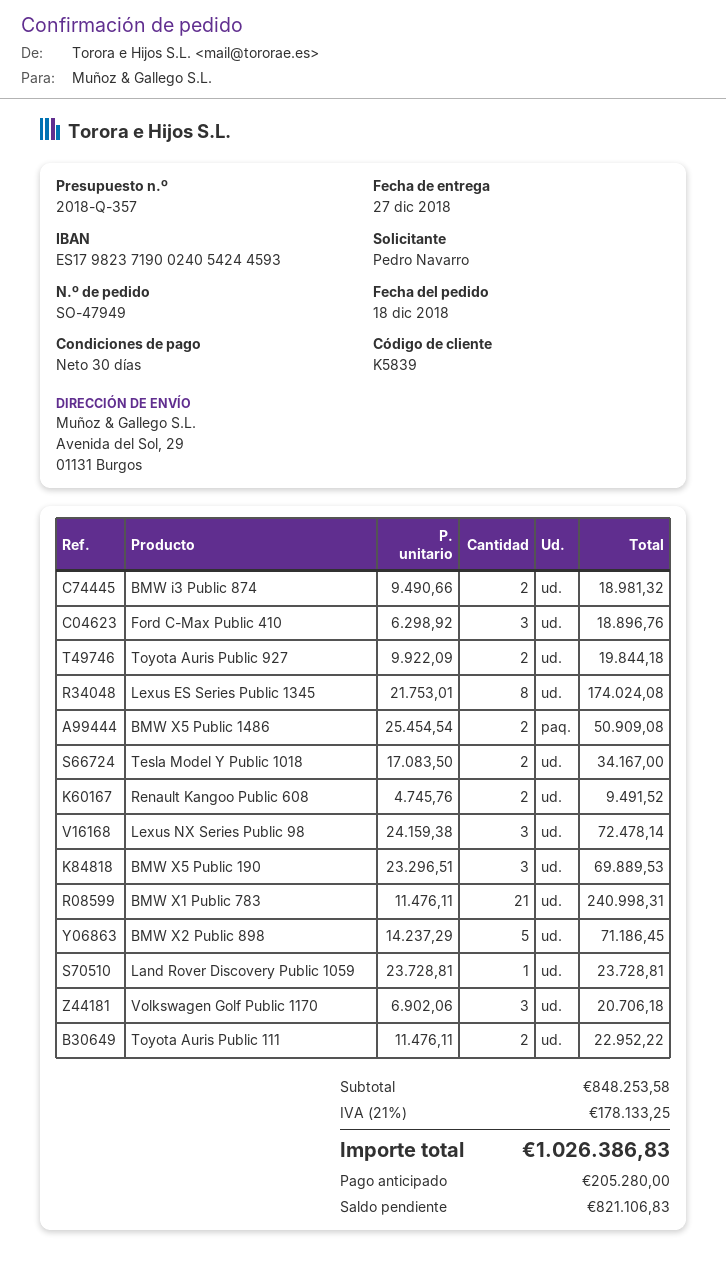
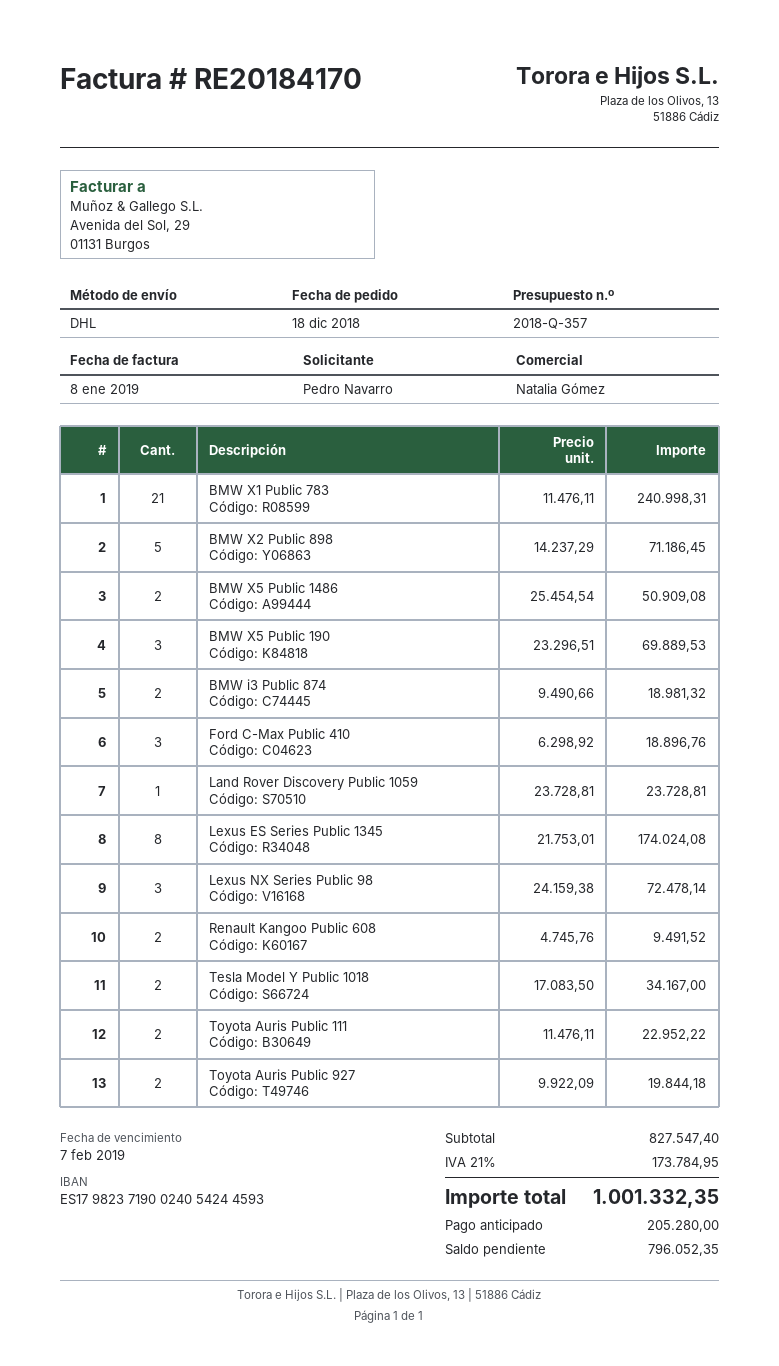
Volkswagen Golf Public 1170: 3 x 6902.06 = 20706.18 -> none
subtotal: 848253.58 -> 827547.40
tax: 21% = 178133.25 -> 21% = 173784.95
total: 1026386.83 -> 1001332.35
balance: 821106.83 -> 796052.35

